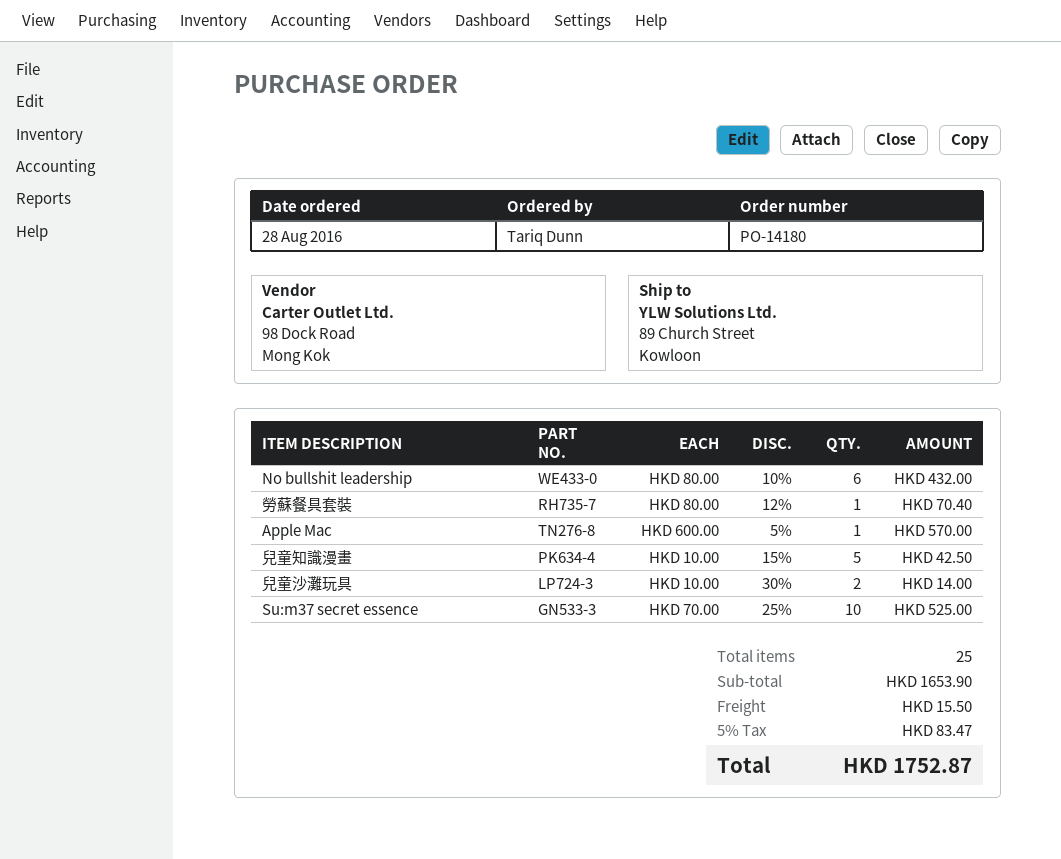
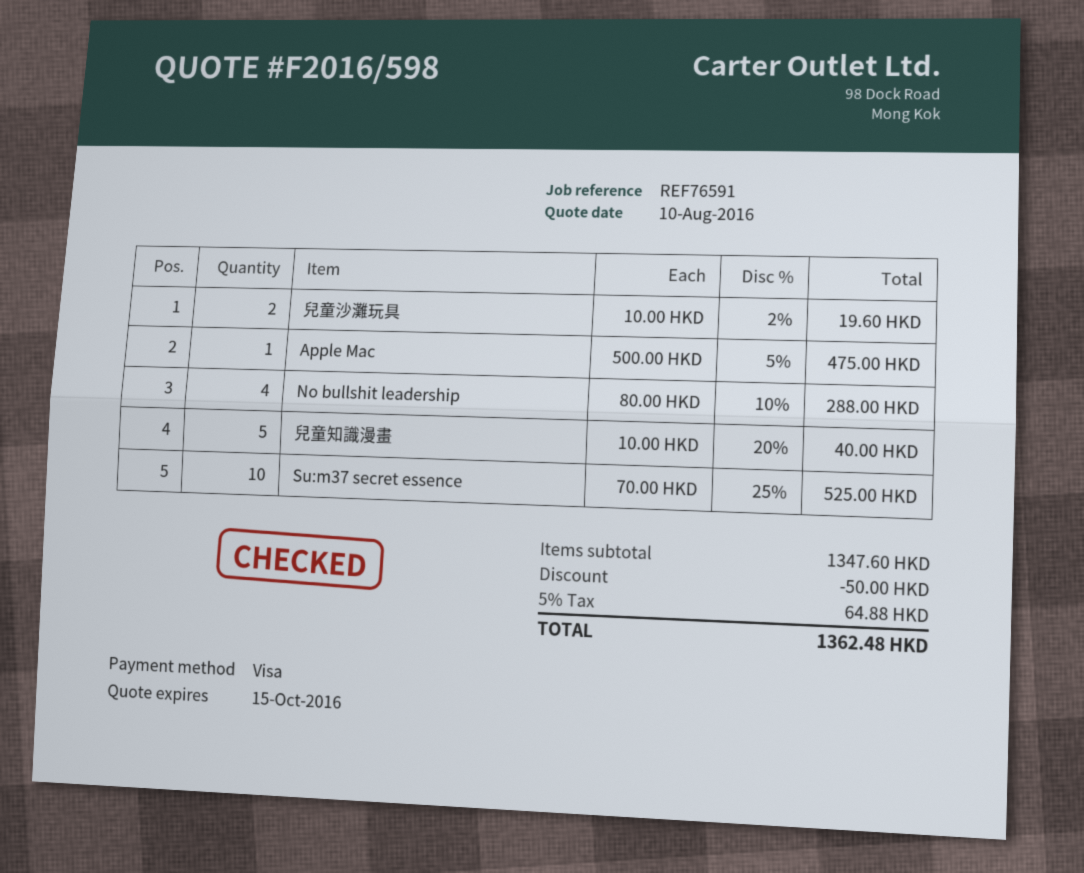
No bullshit leadership: 6 x 80.00 - 10% = 432.00 -> 4 x 80.00 - 10% = 288.00
勞蘇餐具套裝: 1 x 80.00 - 12% = 70.40 -> none
Apple Mac: 1 x 600.00 - 5% = 570.00 -> 1 x 500.00 - 5% = 475.00
兒童知識漫畫: 5 x 10.00 - 15% = 42.50 -> 5 x 10.00 - 20% = 40.00
兒童沙灘玩具: 2 x 10.00 - 30% = 14.00 -> 2 x 10.00 - 2% = 19.60
subtotal: 1653.90 -> 1347.60
discount: none -> 50.00
shipping: 15.50 -> none
tax: 5% = 83.47 -> 5% = 64.88
total: 1752.87 -> 1362.48

